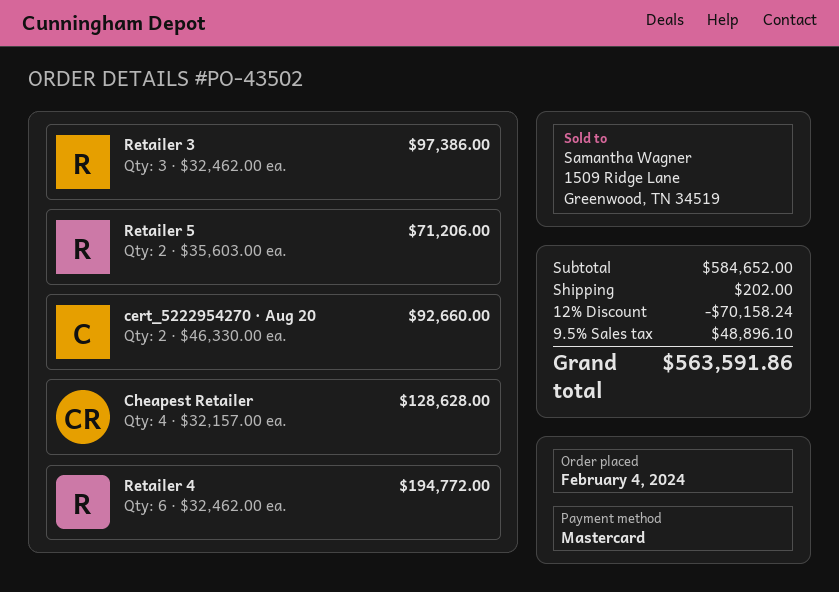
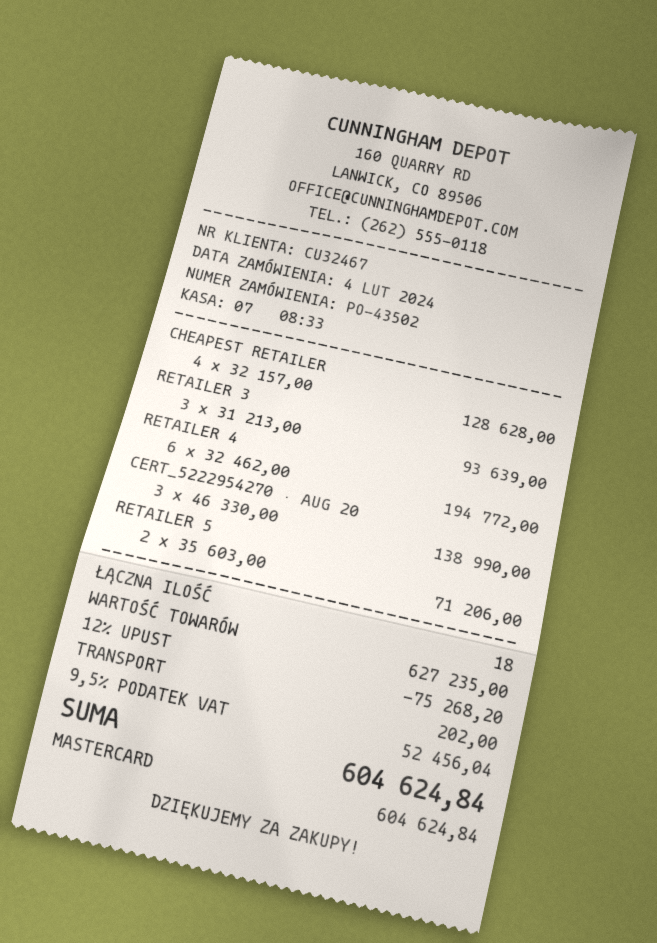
Retailer 3: 3 x 32462.00 = 97386.00 -> 3 x 31213.00 = 93639.00
cert_5222954270 · Aug 20: 2 x 46330.00 = 92660.00 -> 3 x 46330.00 = 138990.00
subtotal: 584652.00 -> 627235.00
discount: 12% = 70158.24 -> 12% = 75268.20
tax: 9.5% = 48896.10 -> 9.5% = 52456.04
total: 563591.86 -> 604624.84

